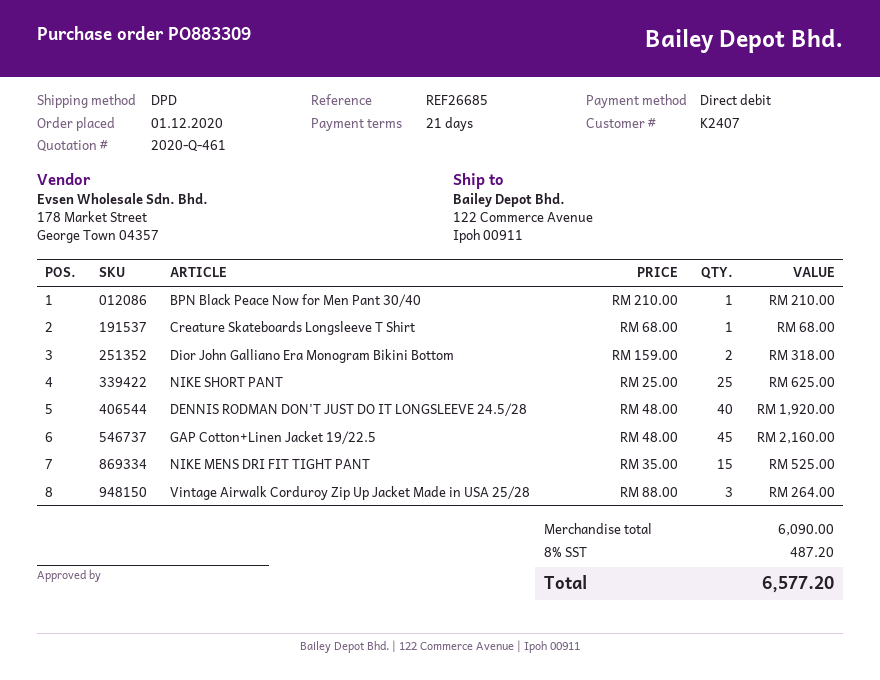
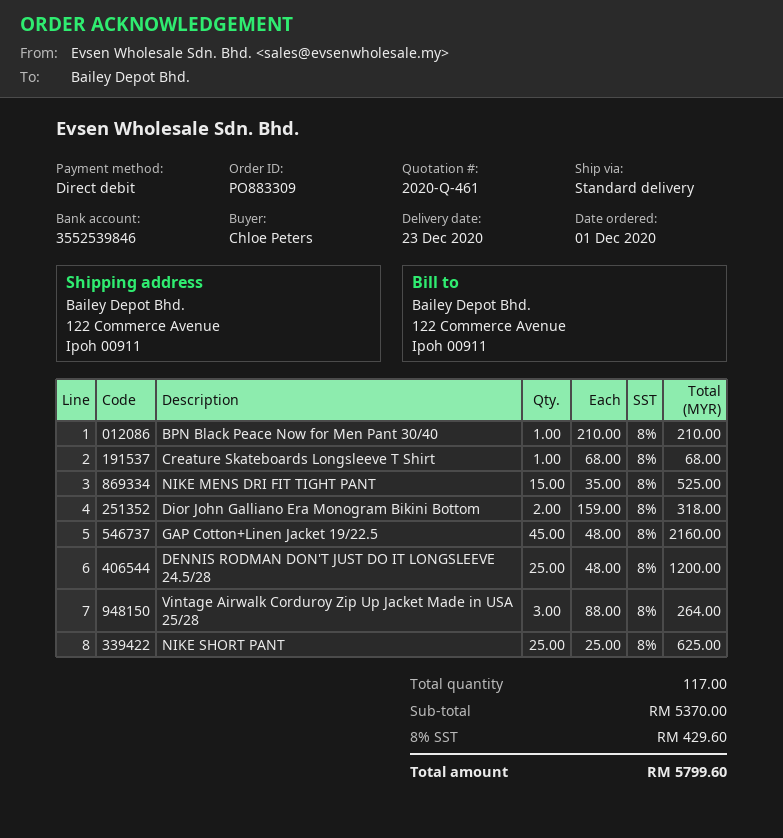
shipping method: DPD -> standard
DENNIS RODMAN DON'T JUST DO IT LONGSLEEVE 24.5/28: 40 x 48.00 = 1920.00 -> 25 x 48.00 = 1200.00
subtotal: 6090.00 -> 5370.00
tax: 8% = 487.20 -> 8% = 429.60
total: 6577.20 -> 5799.60

